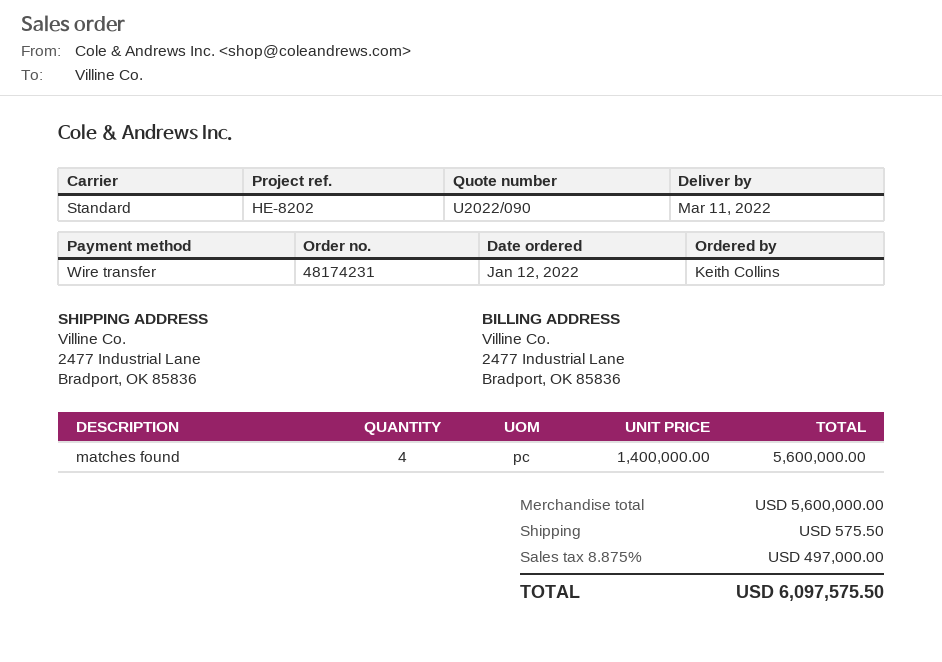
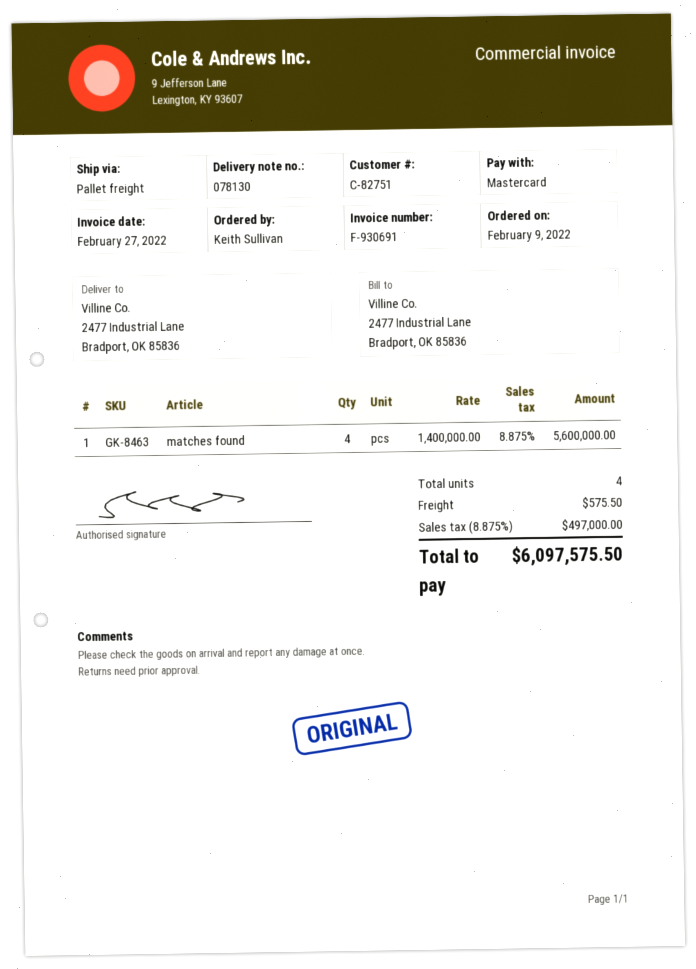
order date: 2022-01-12 -> 2022-02-09
ordered by: Keith Collins -> Keith Sullivan
payment method: bank transfer -> Mastercard
shipping method: standard -> pallet freight

